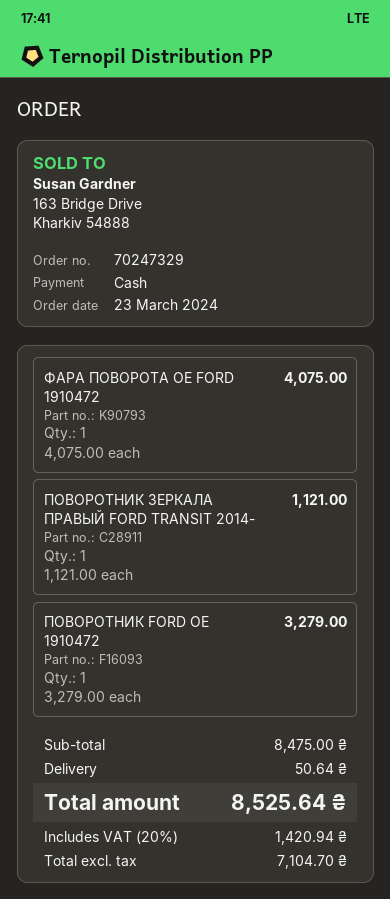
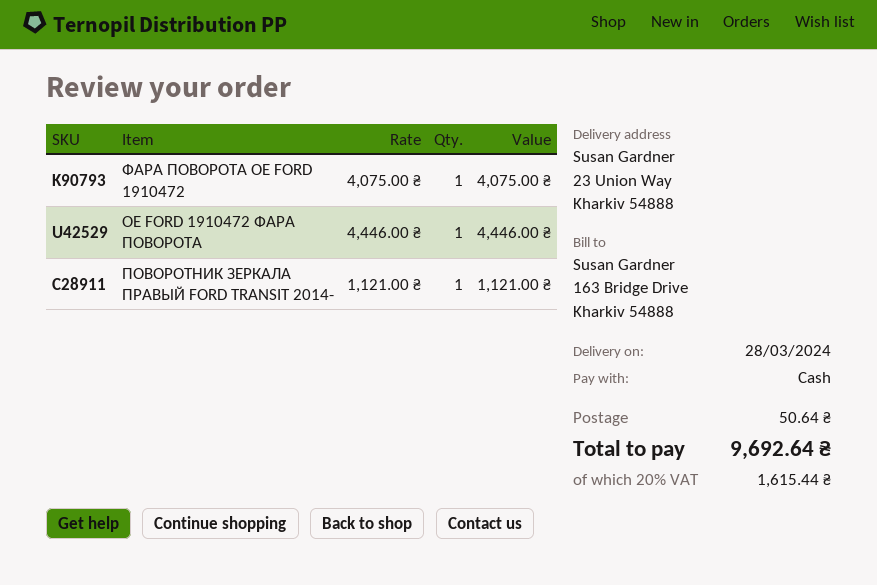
ПОВОРОТНИК FORD OE 1910472: 1 x 3279.00 = 3279.00 -> none
OE FORD 1910472 ФАРА ПОВОРОТА: none -> 1 x 4446.00 = 4446.00
tax: 20% = 1420.94 -> 20% = 1615.44
total: 8525.64 -> 9692.64

